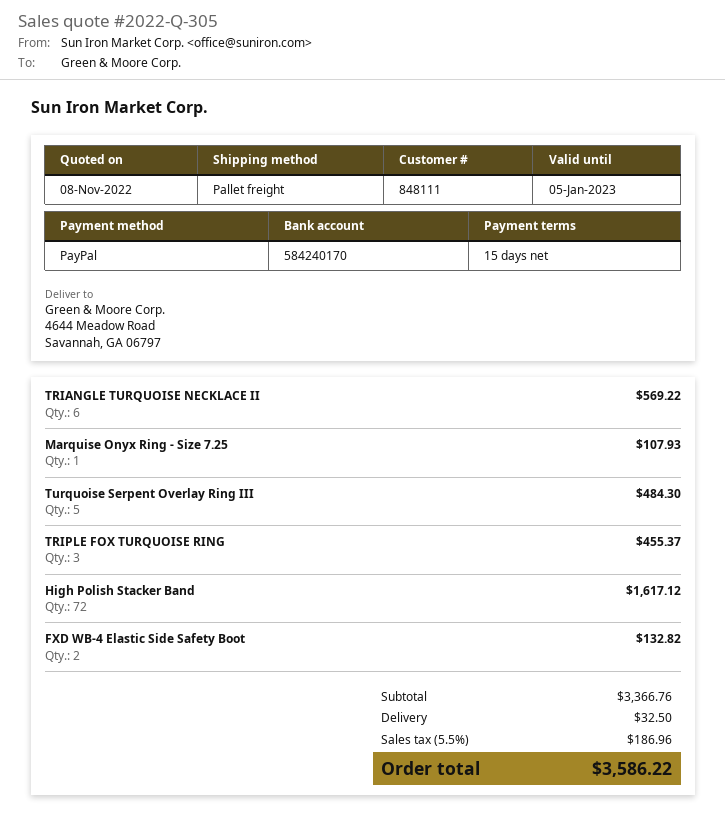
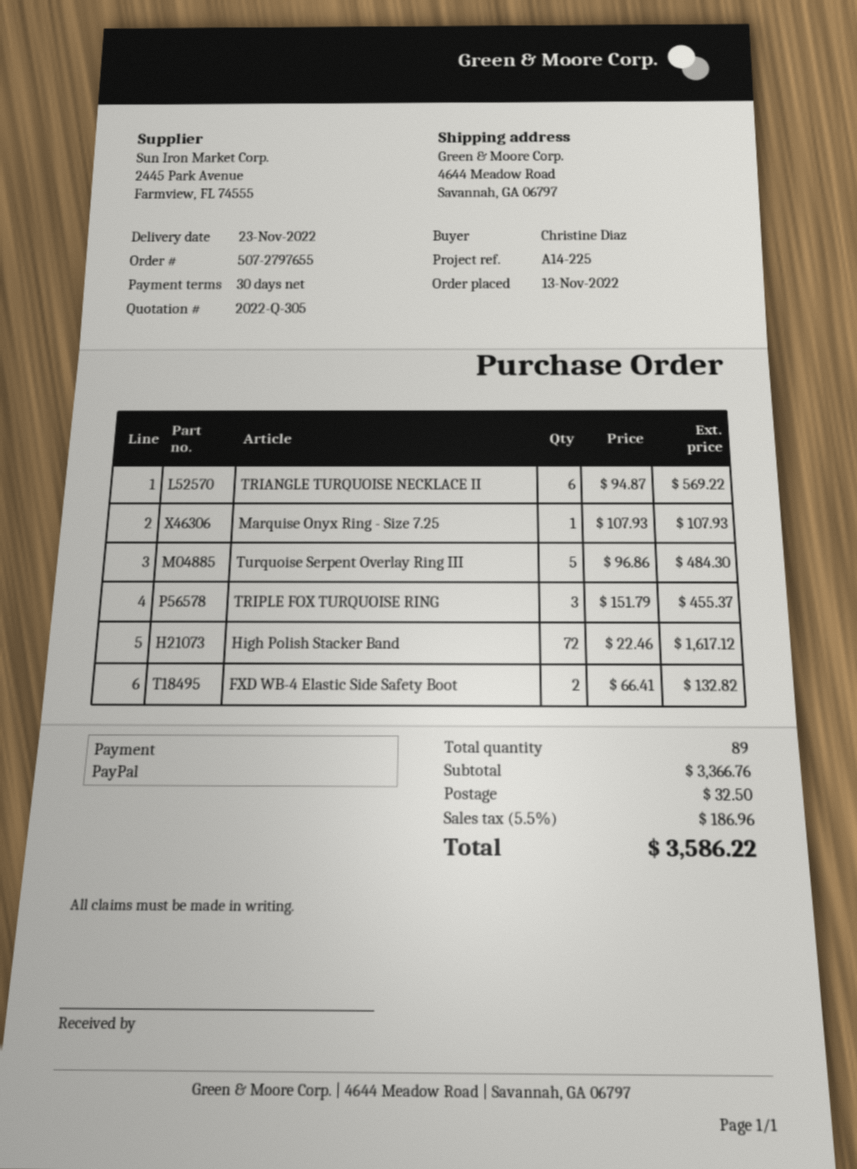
payment terms: 15 days -> 30 days

